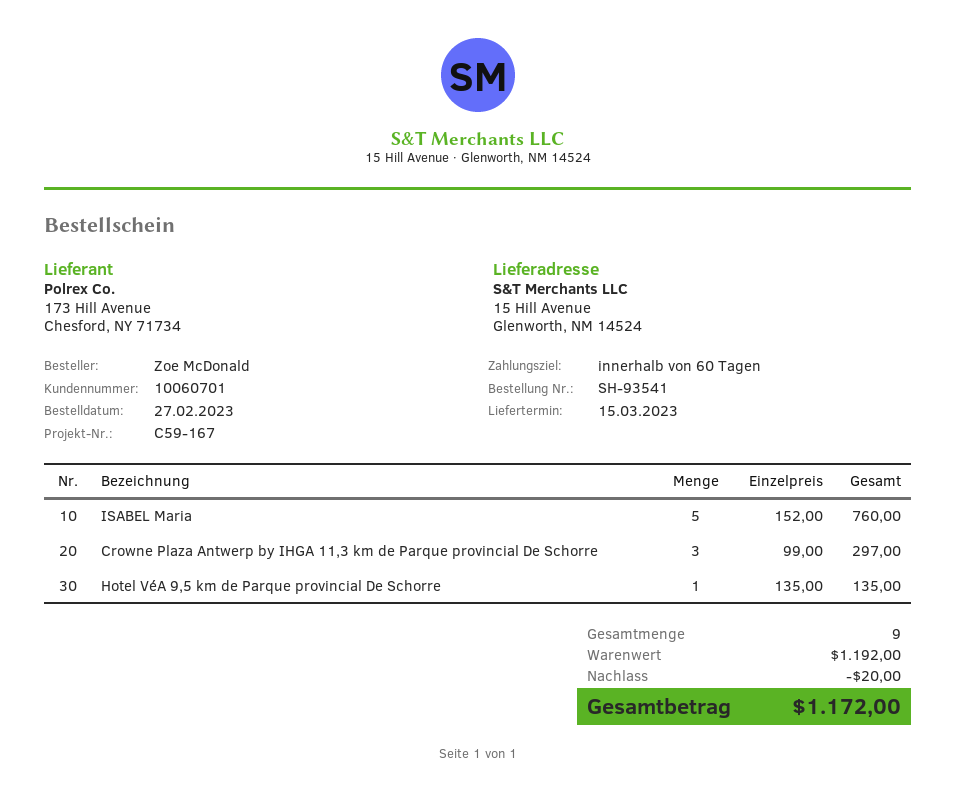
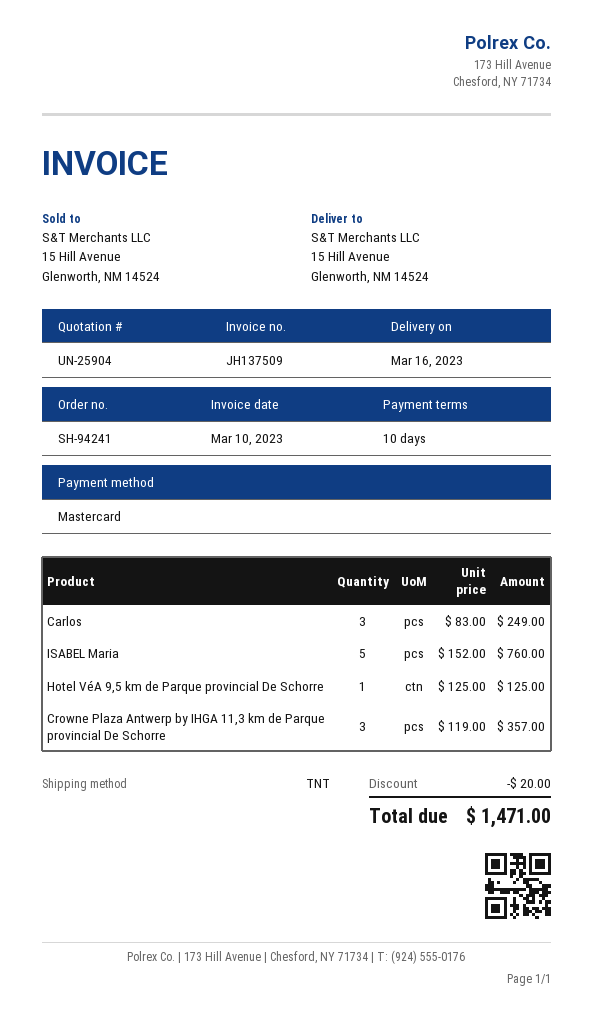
order number: SH-93541 -> SH-94241
delivery date: 2023-03-15 -> 2023-03-16
payment terms: 60 days -> 10 days
Crowne Plaza Antwerp by IHGA 11,3 km de Parque provincial De Schorre: 3 x 99.00 = 297.00 -> 3 x 119.00 = 357.00
Hotel VéA 9,5 km de Parque provincial De Schorre: 1 x 135.00 = 135.00 -> 1 x 125.00 = 125.00
Carlos: none -> 3 x 83.00 = 249.00
total: 1172.00 -> 1471.00

